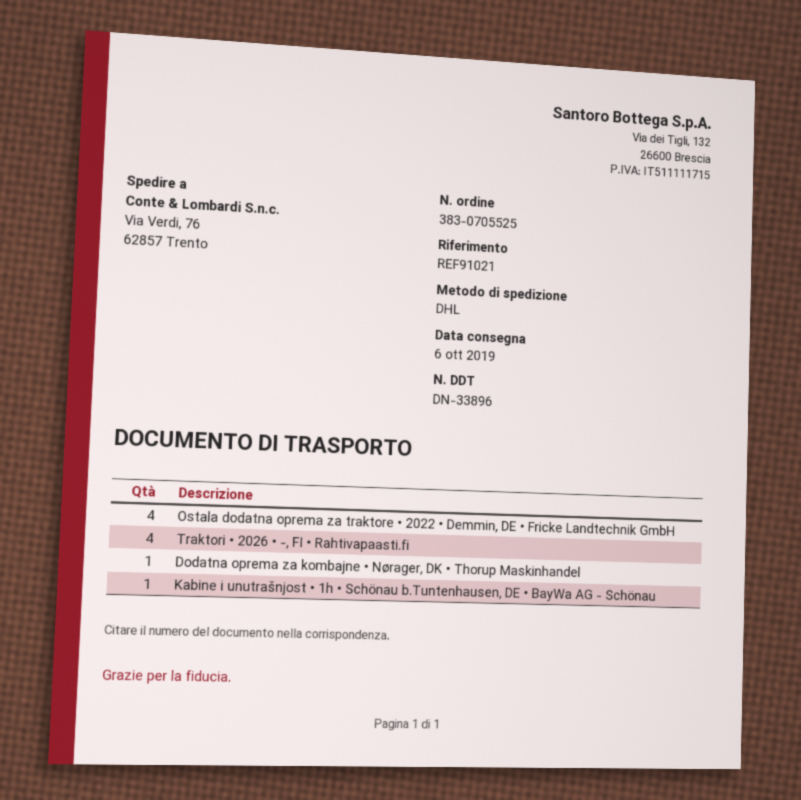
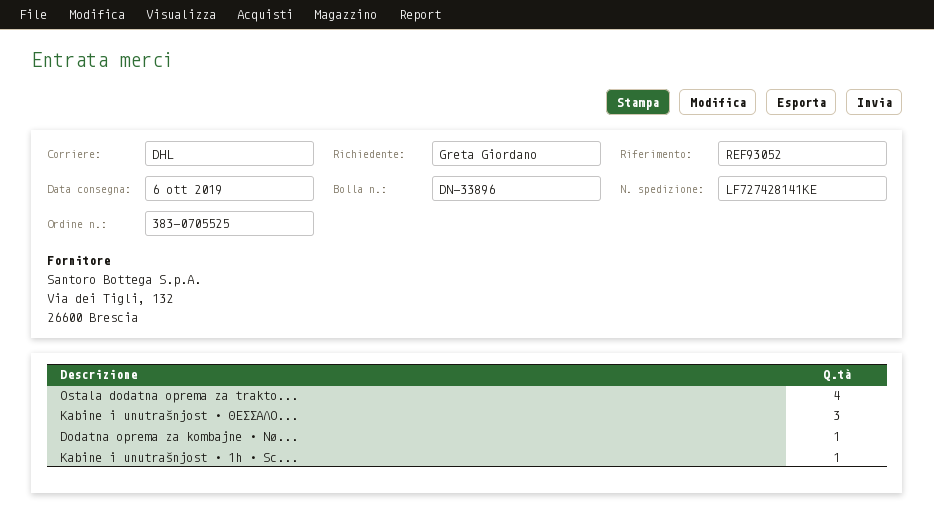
reference: REF91021 -> REF93052
Traktori • 2026 • -, FI • Rahtivapaasti.fi: 4 -> none
Kabine i unutrašnjost • ΘΕΣΣΑΛΟ...: none -> 3

